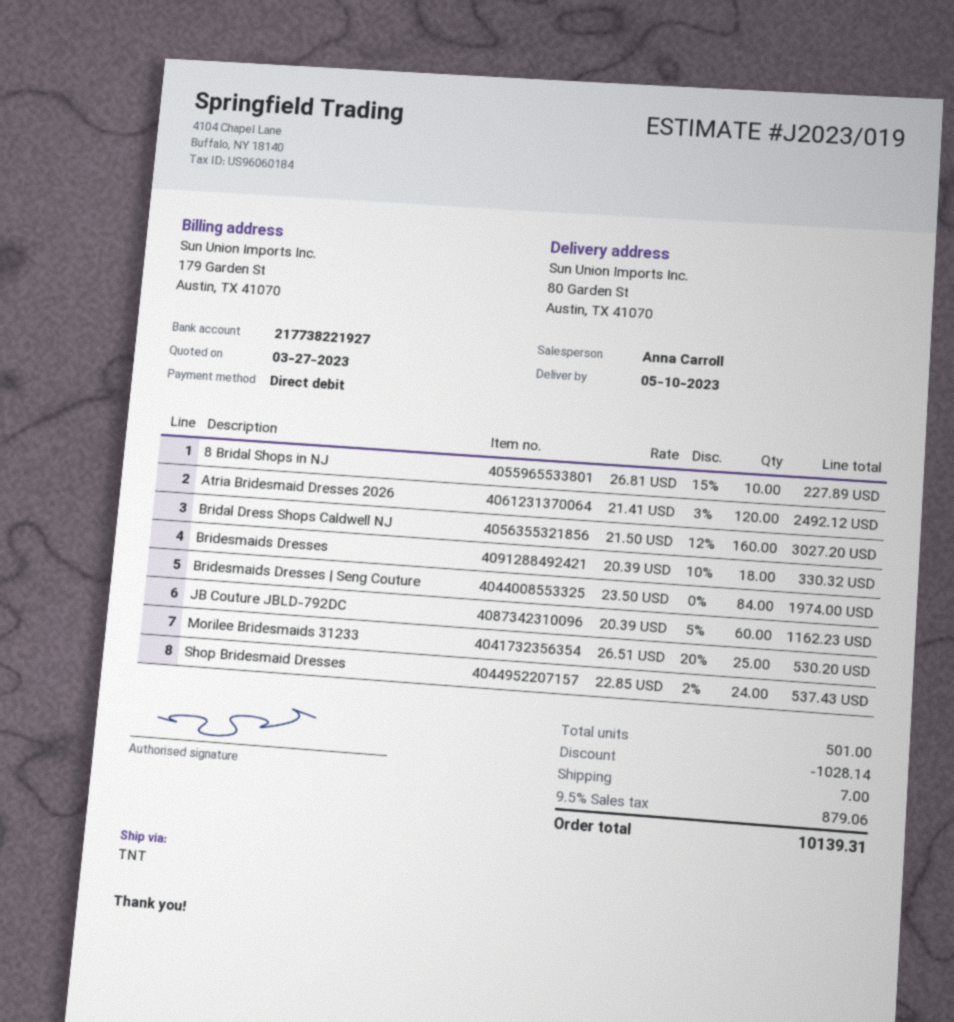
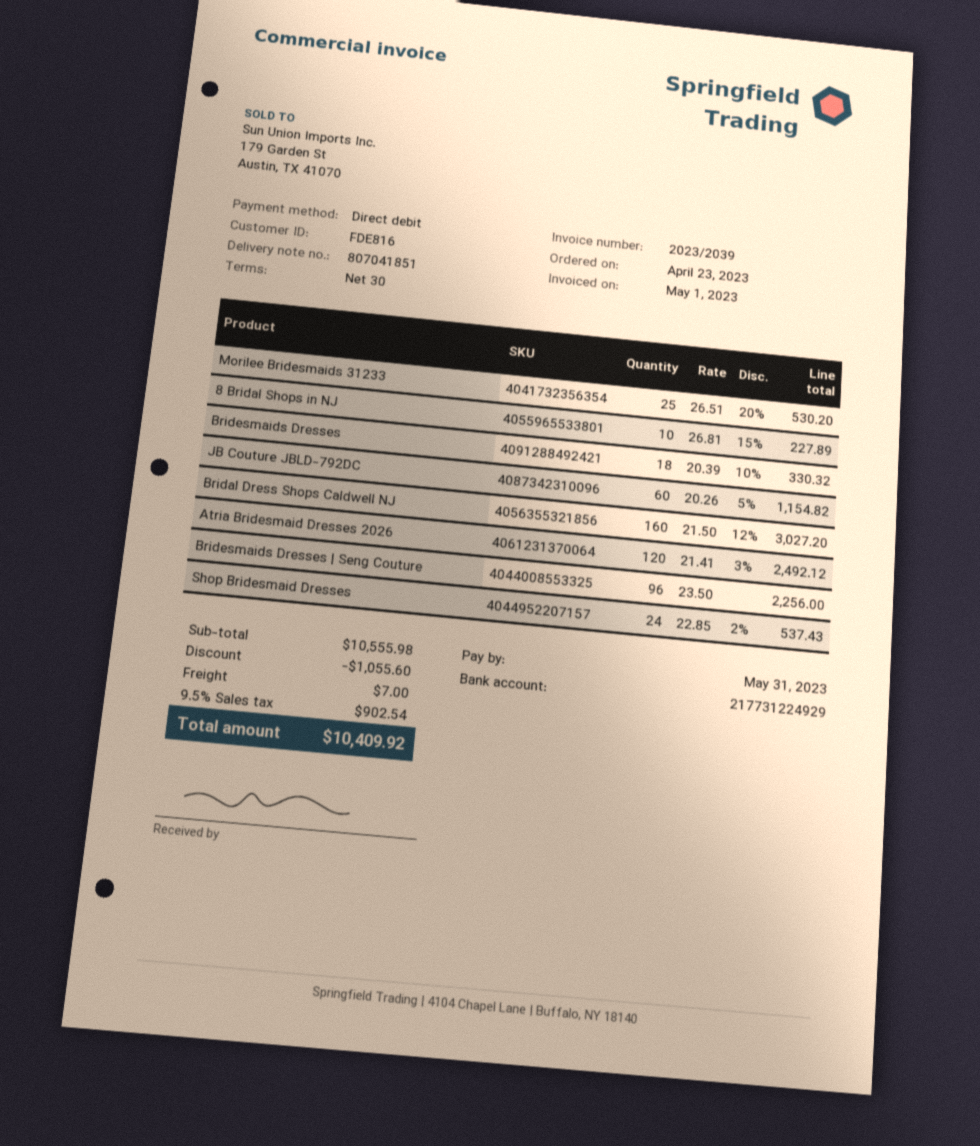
bank account: 217738221927 -> 217731224929
Bridesmaids Dresses | Seng Couture: 84 x 23.50 = 1974.00 -> 96 x 23.50 = 2256.00
JB Couture JBLD-792DC: 60 x 20.39 - 5% = 1162.23 -> 60 x 20.26 - 5% = 1154.82
discount: 1028.14 -> 1055.60
tax: 9.5% = 879.06 -> 9.5% = 902.54
total: 10139.31 -> 10409.92

